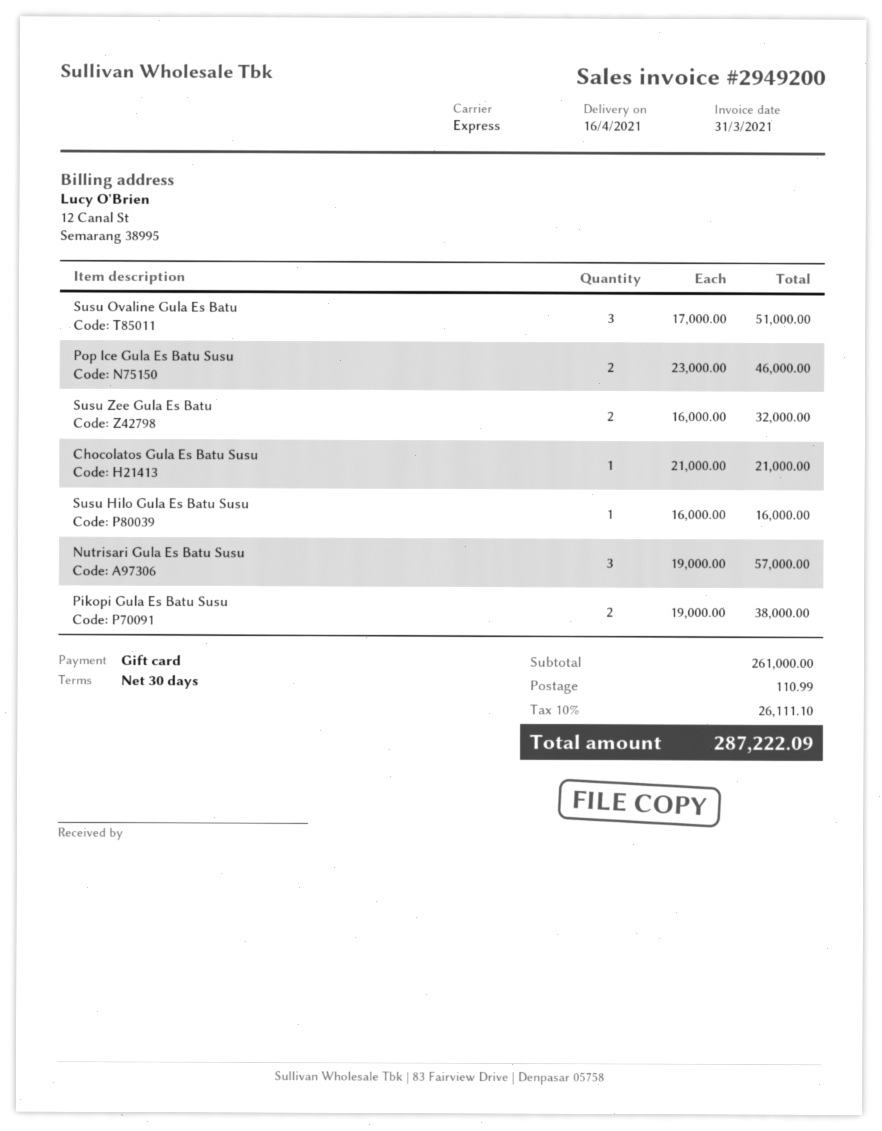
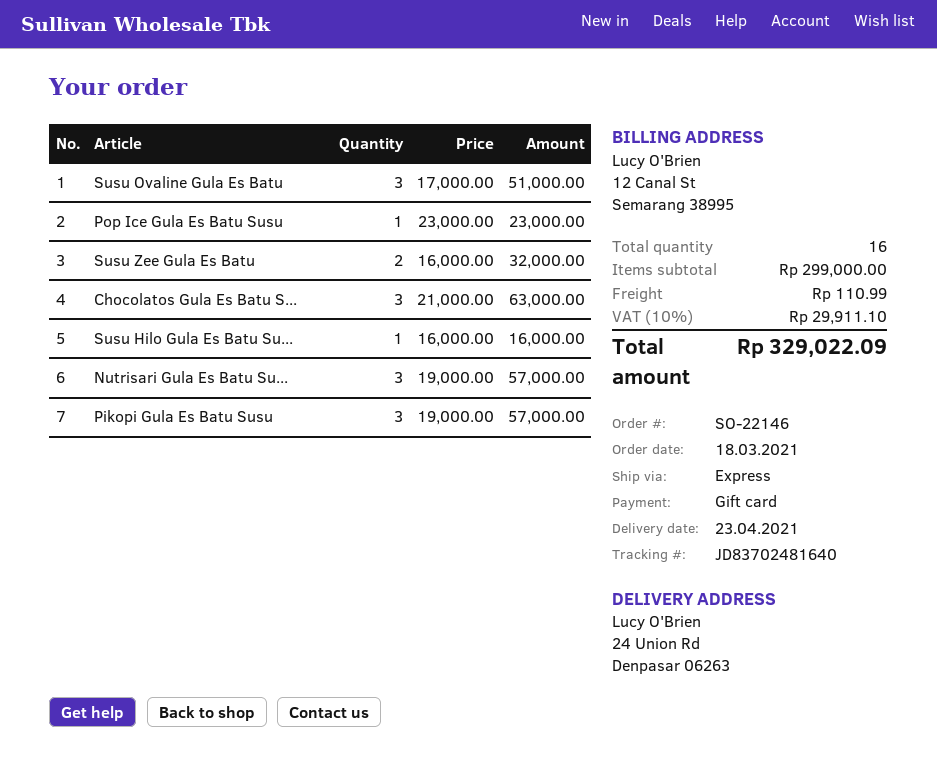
delivery date: 2021-04-16 -> 2021-04-23
Pop Ice Gula Es Batu Susu: 2 x 23000.00 = 46000.00 -> 1 x 23000.00 = 23000.00
Chocolatos Gula Es Batu Susu: 1 x 21000.00 = 21000.00 -> 3 x 21000.00 = 63000.00
Pikopi Gula Es Batu Susu: 2 x 19000.00 = 38000.00 -> 3 x 19000.00 = 57000.00
subtotal: 261000.00 -> 299000.00
tax: 10% = 26111.10 -> 10% = 29911.10
total: 287222.09 -> 329022.09

